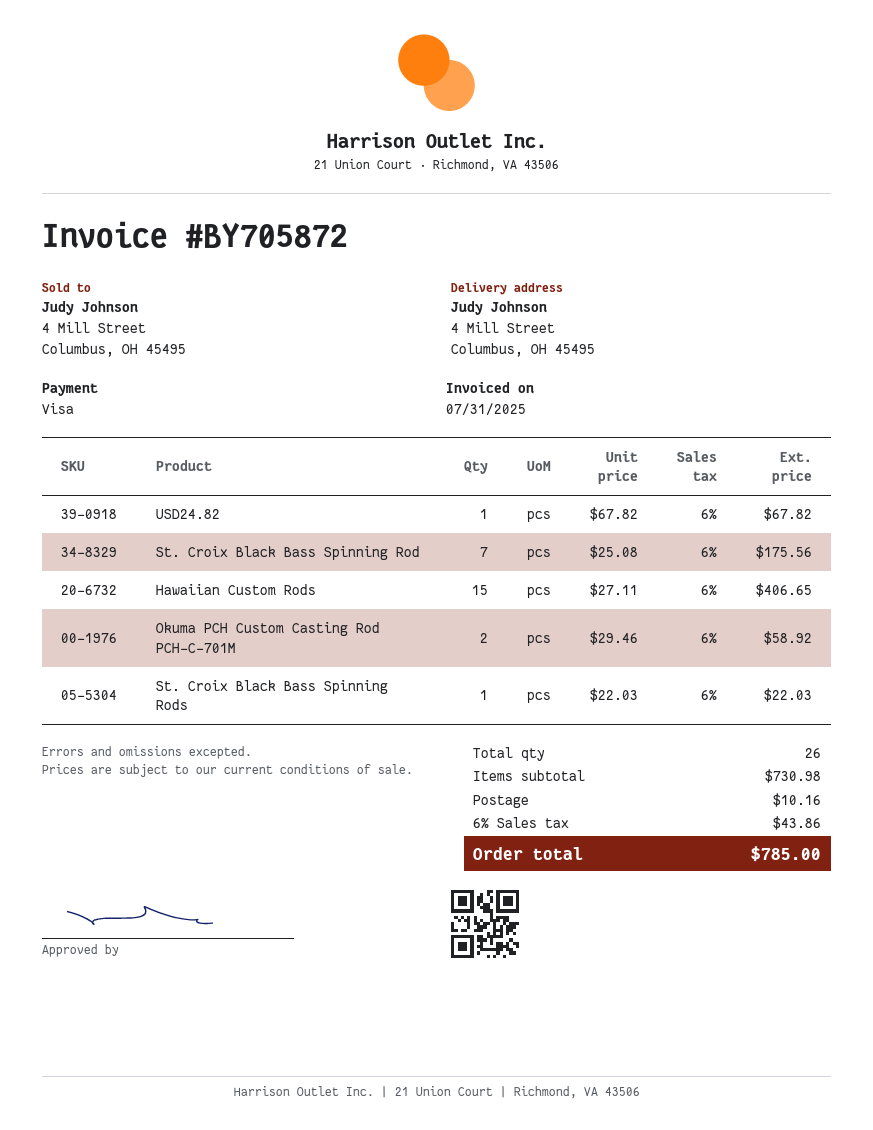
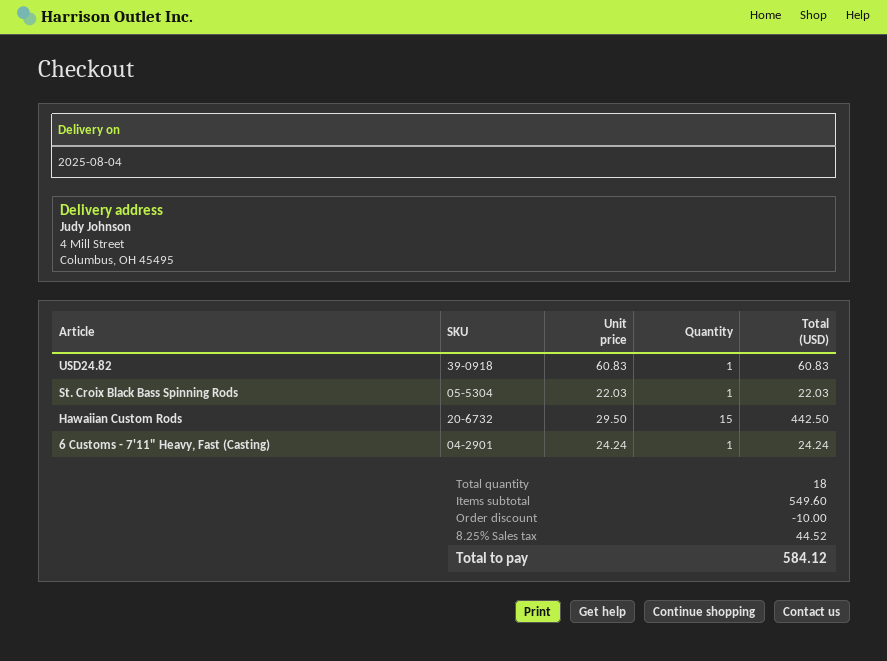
USD24.82: 1 x 67.82 = 67.82 -> 1 x 60.83 = 60.83
St. Croix Black Bass Spinning Rod: 7 x 25.08 = 175.56 -> none
Hawaiian Custom Rods: 15 x 27.11 = 406.65 -> 15 x 29.50 = 442.50
Okuma PCH Custom Casting Rod PCH-C-701M: 2 x 29.46 = 58.92 -> none
6 Customs - 7'11" Heavy, Fast (Casting): none -> 1 x 24.24 = 24.24
total quantity: 26 -> 18
subtotal: 730.98 -> 549.60
discount: none -> 10.00
shipping: 10.16 -> none
tax: 6% = 43.86 -> 8.25% = 44.52
total: 785.00 -> 584.12

